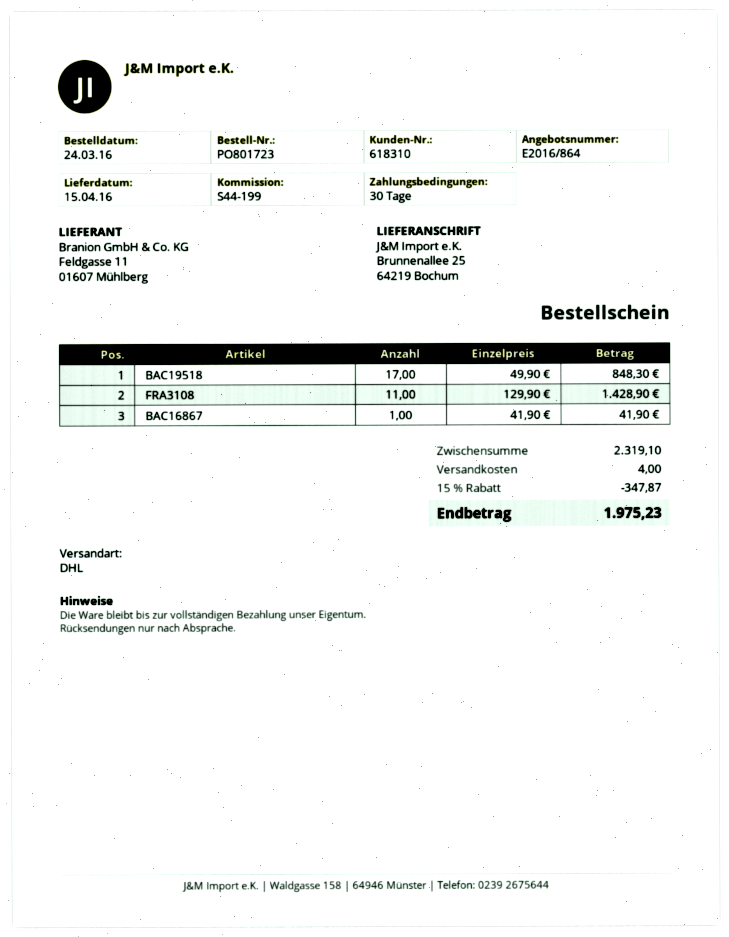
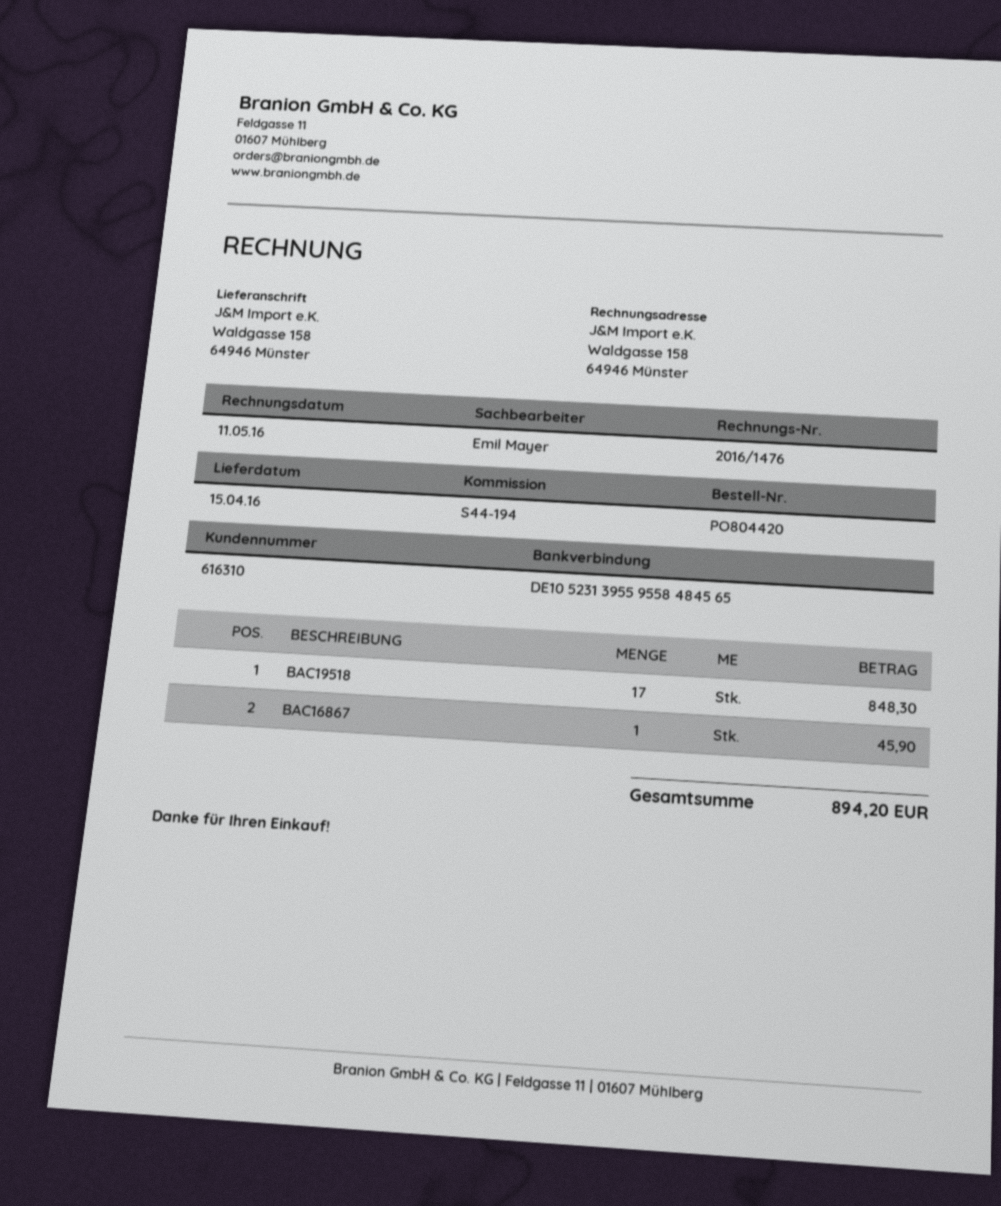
order number: PO801723 -> PO804420
customer number: 618310 -> 616310
reference: S44-199 -> S44-194
ship to: Brunnenallee 25, 64219 Bochum -> Waldgasse 158, 64946 Münster
FRA3108: 11 for 1428.90 -> none
BAC16867: 1 for 41.90 -> 1 for 45.90
discount: 15% = 347.87 -> none
shipping: 4.00 -> none
total: 1975.23 -> 894.20

